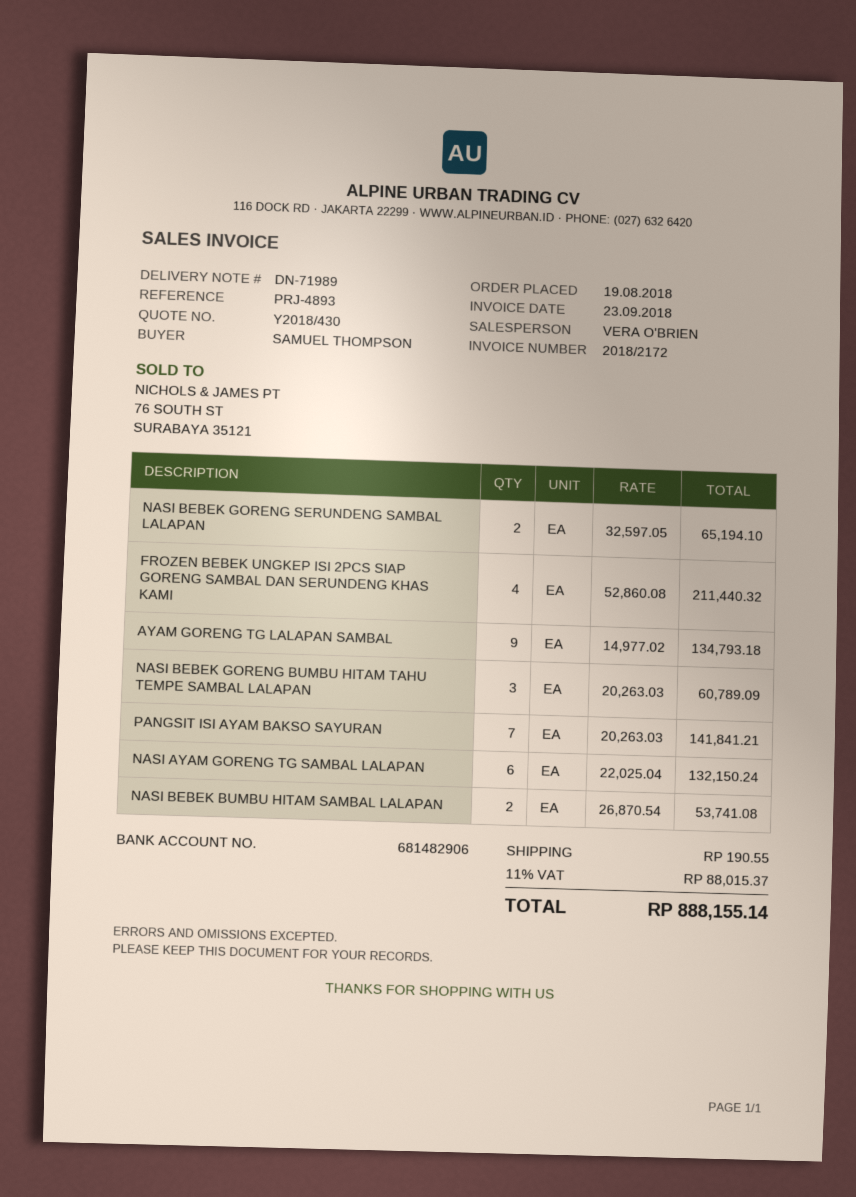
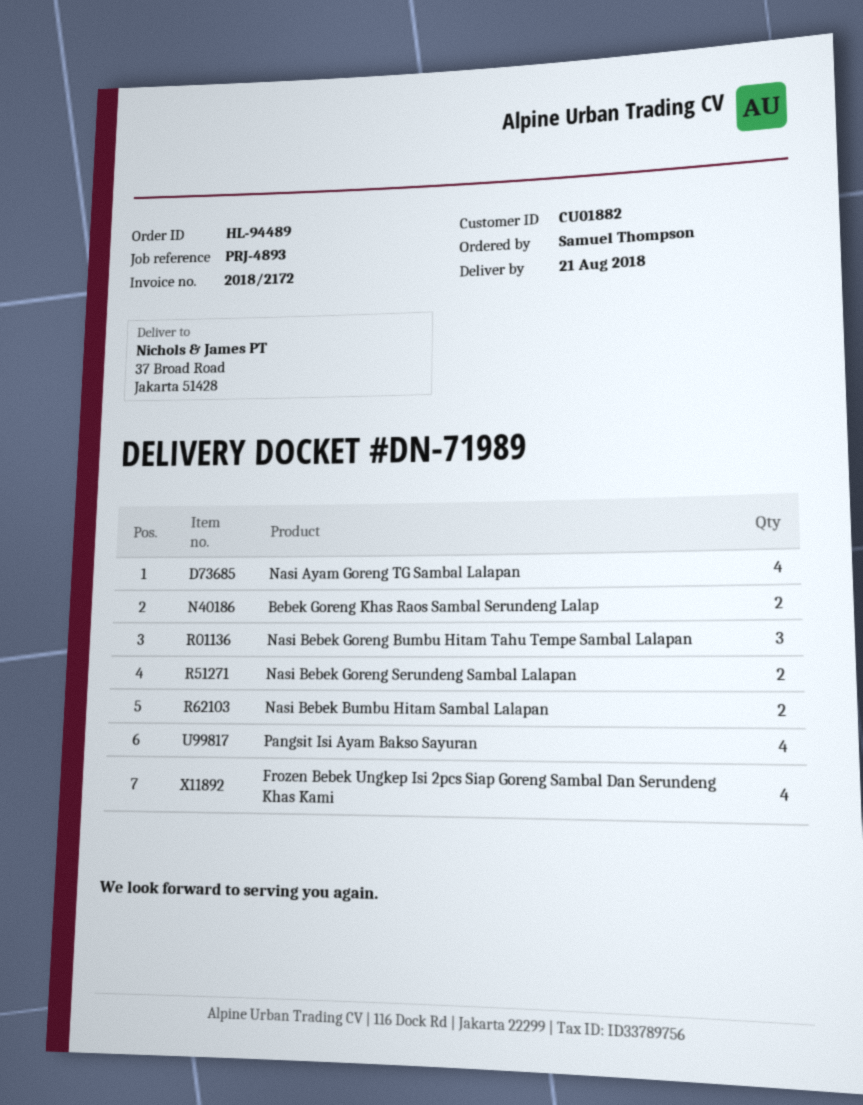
AYAM GORENG TG LALAPAN SAMBAL: 9 -> none
PANGSIT ISI AYAM BAKSO SAYURAN: 7 -> 4
NASI AYAM GORENG TG SAMBAL LALAPAN: 6 -> 4
Bebek Goreng Khas Raos Sambal Serundeng Lalap: none -> 2

